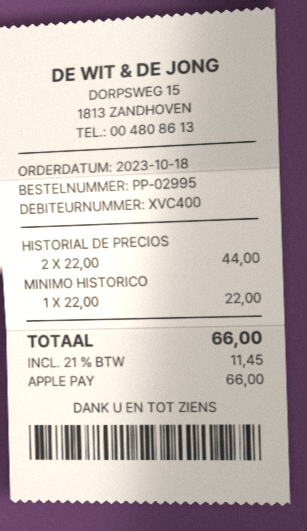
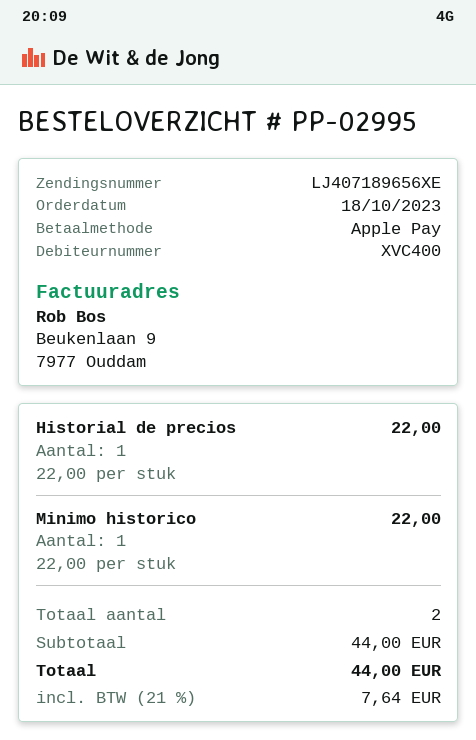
HISTORIAL DE PRECIOS: 2 x 22.00 = 44.00 -> 1 x 22.00 = 22.00
tax: 21% = 11.45 -> 21% = 7.64
total: 66.00 -> 44.00

